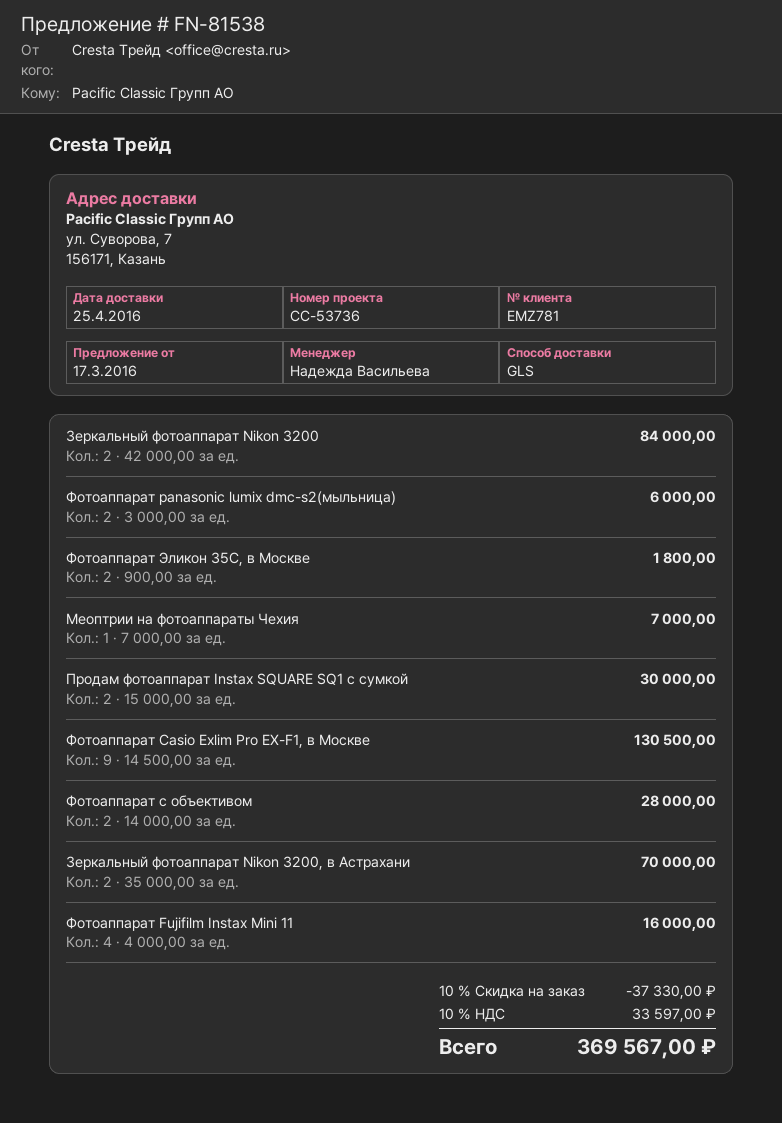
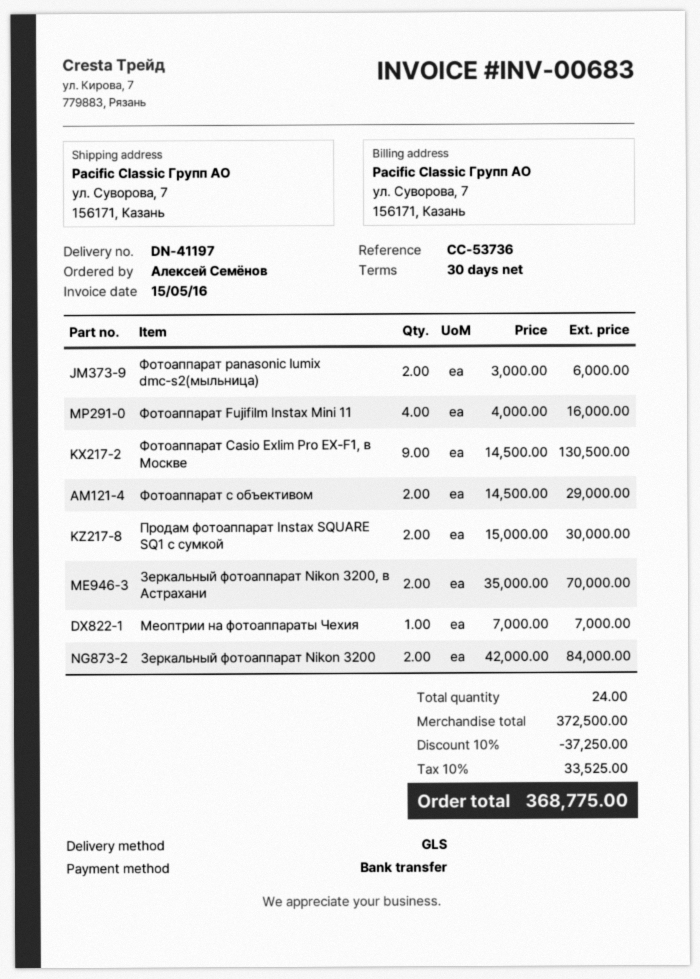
Фотоаппарат Эликон 35С, в Москве: 2 x 900.00 = 1800.00 -> none
Фотоаппарат с объективом: 2 x 14000.00 = 28000.00 -> 2 x 14500.00 = 29000.00
discount: 10% = 37330.00 -> 10% = 37250.00
tax: 10% = 33597.00 -> 10% = 33525.00
total: 369567.00 -> 368775.00

